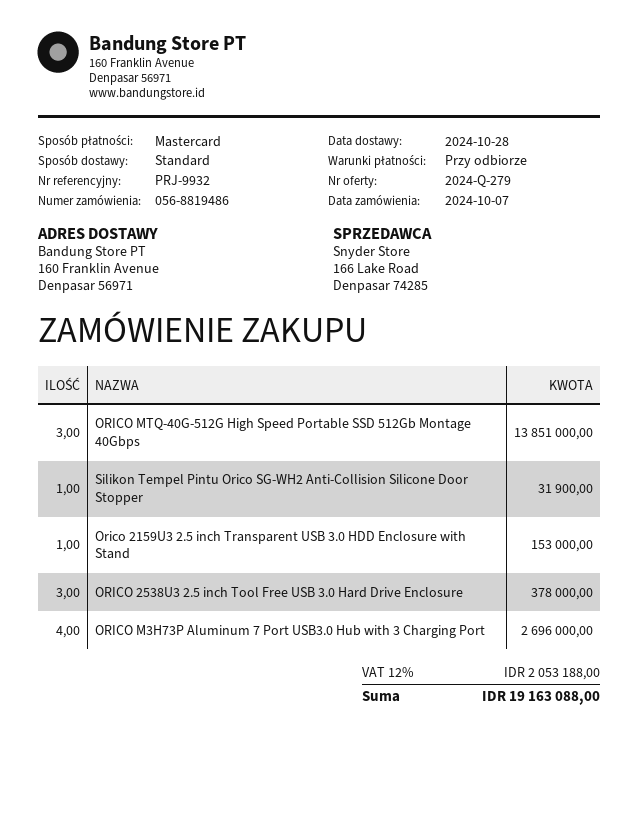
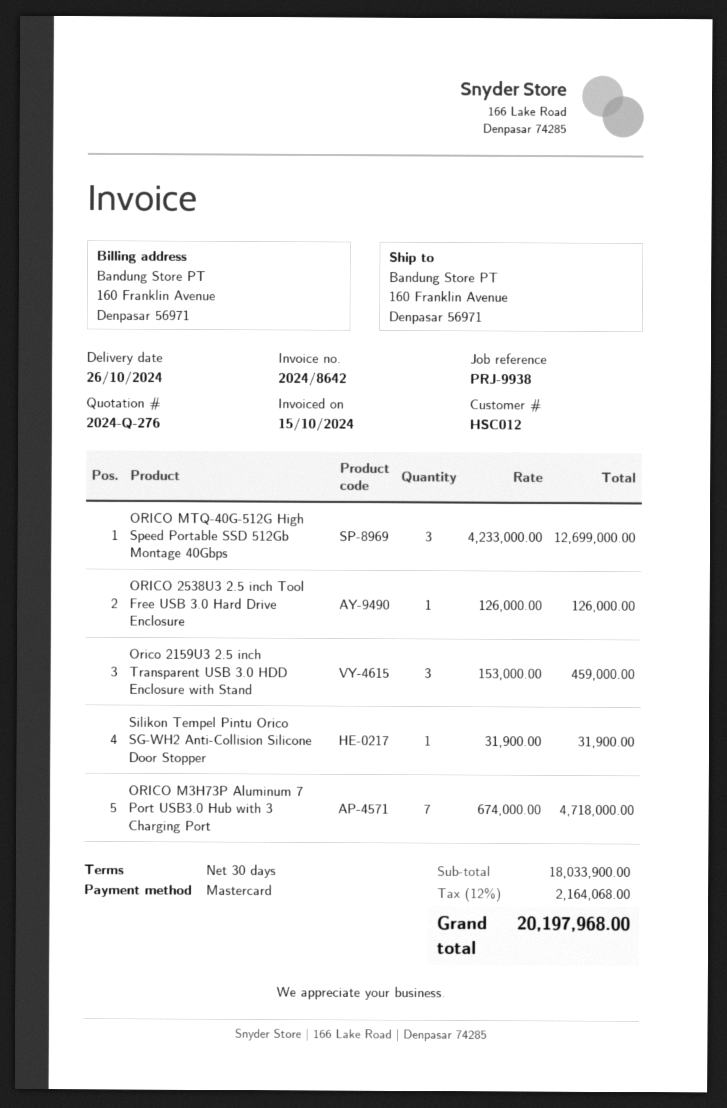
quote number: 2024-Q-279 -> 2024-Q-276
delivery date: 2024-10-28 -> 2024-10-26
payment terms: on receipt -> 30 days
reference: PRJ-9932 -> PRJ-9938
ORICO MTQ-40G-512G High Speed Portable SSD 512Gb Montage 40Gbps: 3 for 13851000.00 -> 3 for 12699000.00
Orico 2159U3 2.5 inch Transparent USB 3.0 HDD Enclosure with Stand: 1 for 153000.00 -> 3 for 459000.00
ORICO 2538U3 2.5 inch Tool Free USB 3.0 Hard Drive Enclosure: 3 for 378000.00 -> 1 for 126000.00
ORICO M3H73P Aluminum 7 Port USB3.0 Hub with 3 Charging Port: 4 for 2696000.00 -> 7 for 4718000.00
tax: 12% = 2053188.00 -> 12% = 2164068.00
total: 19163088.00 -> 20197968.00

